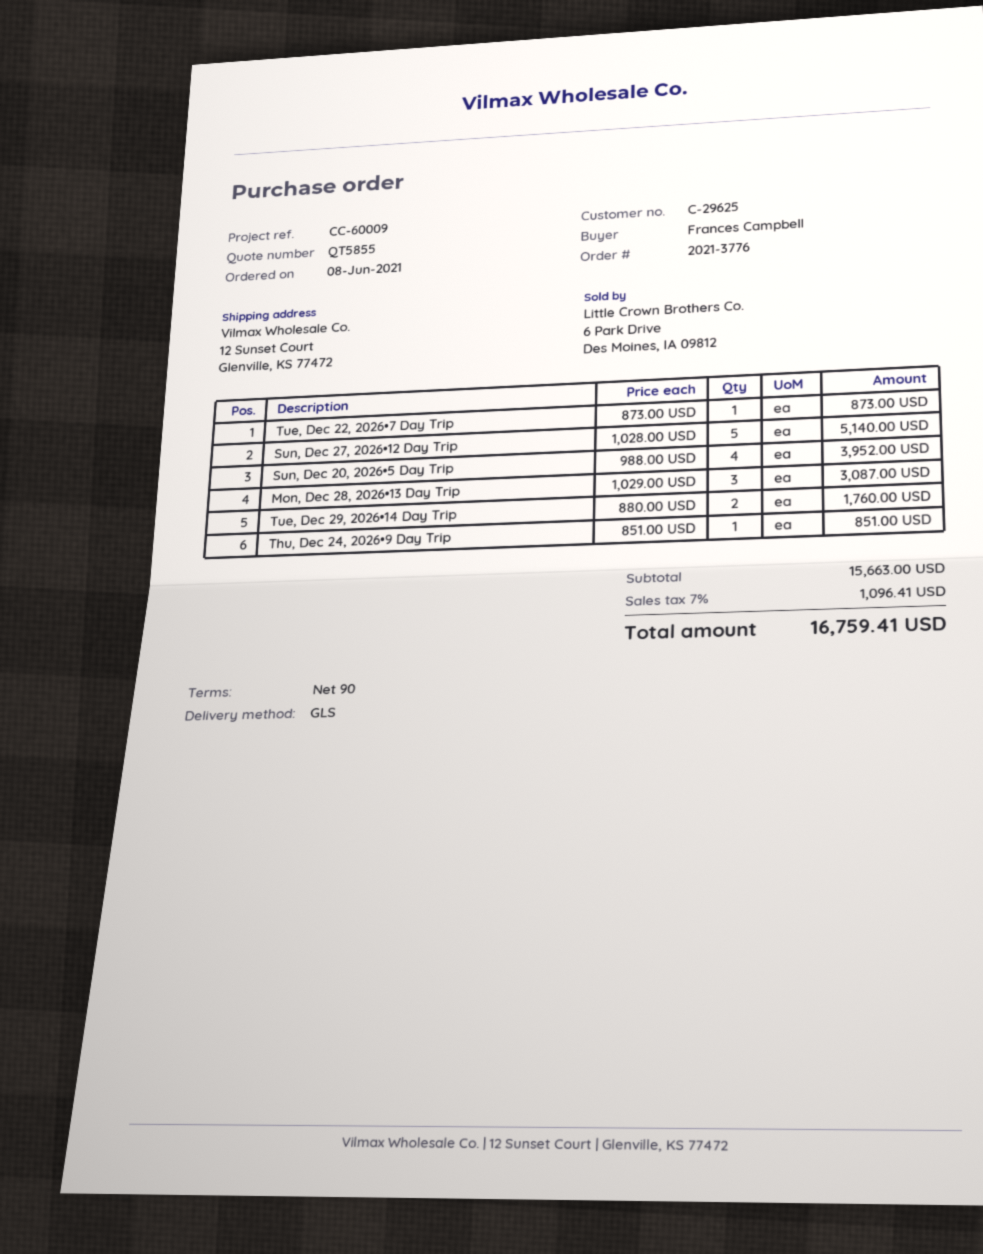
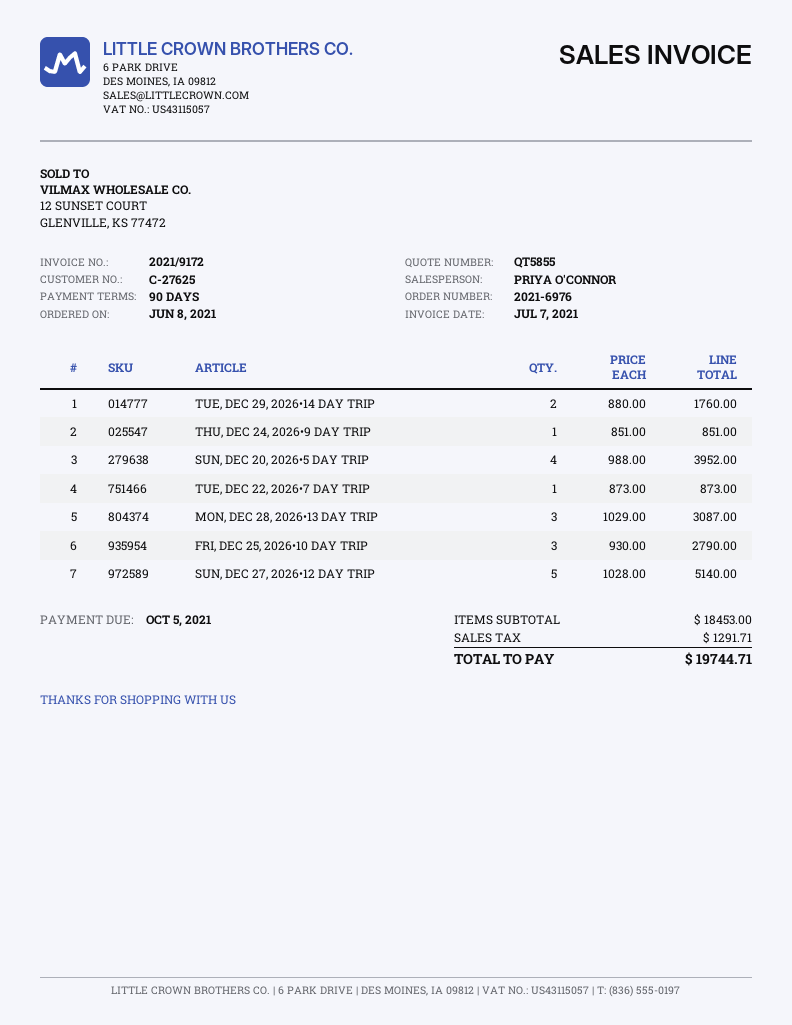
order number: 2021-3776 -> 2021-6976
customer number: C-29625 -> C-27625
FRI, DEC 25, 2026•10 DAY TRIP: none -> 3 x 930.00 = 2790.00
subtotal: 15663.00 -> 18453.00
tax: 1096.41 -> 1291.71
total: 16759.41 -> 19744.71

